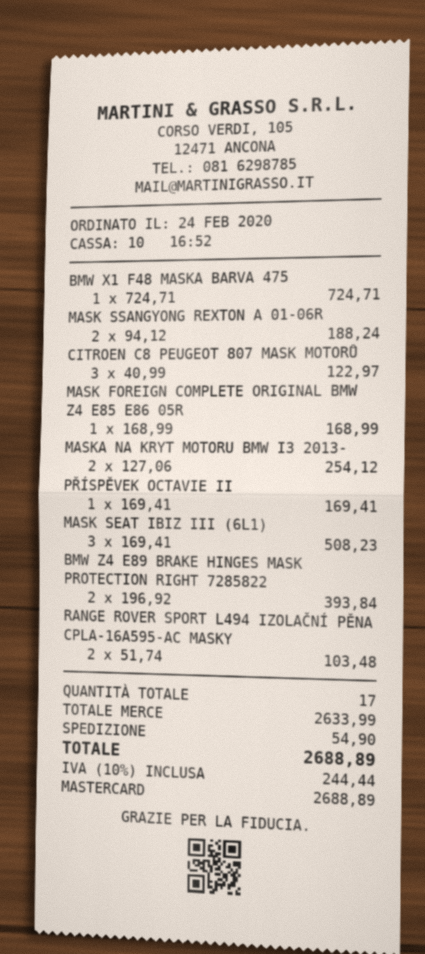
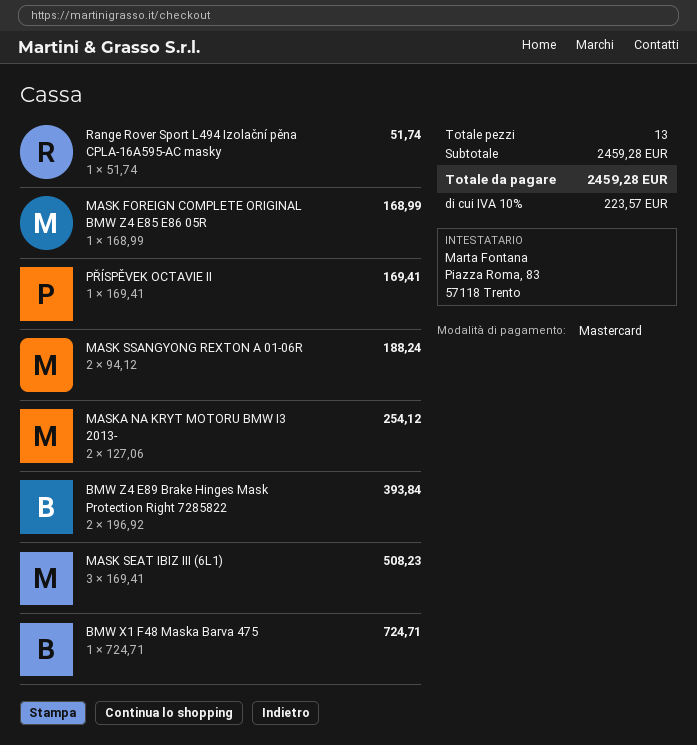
CITROEN C8 PEUGEOT 807 MASK MOTORŮ: 3 x 40.99 = 122.97 -> none
RANGE ROVER SPORT L494 IZOLAČNÍ PĚNA CPLA-16A595-AC MASKY: 2 x 51.74 = 103.48 -> 1 x 51.74 = 51.74
total quantity: 17 -> 13
subtotal: 2633.99 -> 2459.28
shipping: 54.90 -> none
tax: 10% = 244.44 -> 10% = 223.57
total: 2688.89 -> 2459.28

